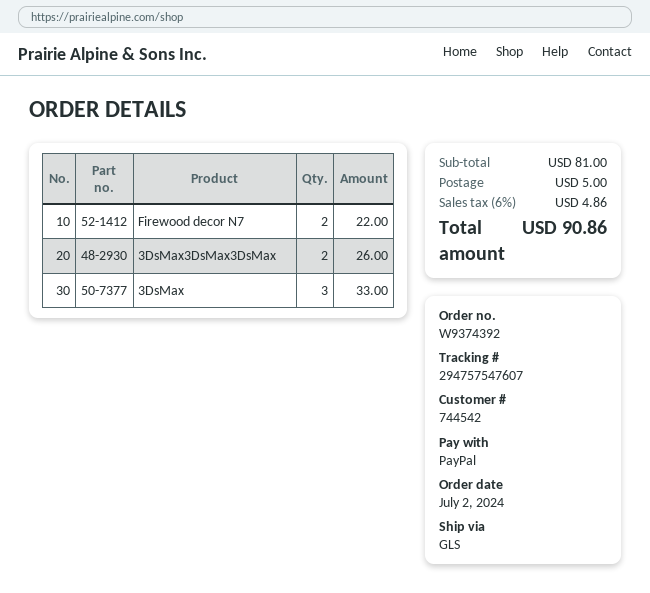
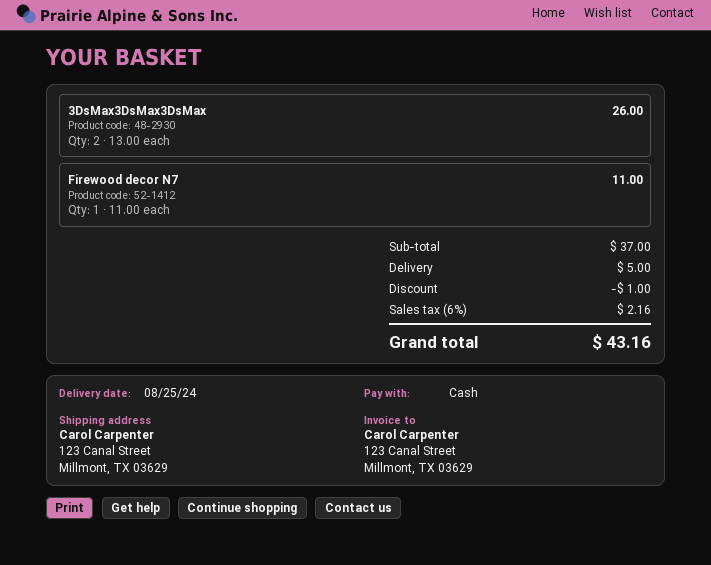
payment method: PayPal -> cash
Firewood decor N7: 2 for 22.00 -> 1 for 11.00
3DsMax: 3 for 33.00 -> none
subtotal: 81.00 -> 37.00
discount: none -> 1.00
tax: 6% = 4.86 -> 6% = 2.16
total: 90.86 -> 43.16

